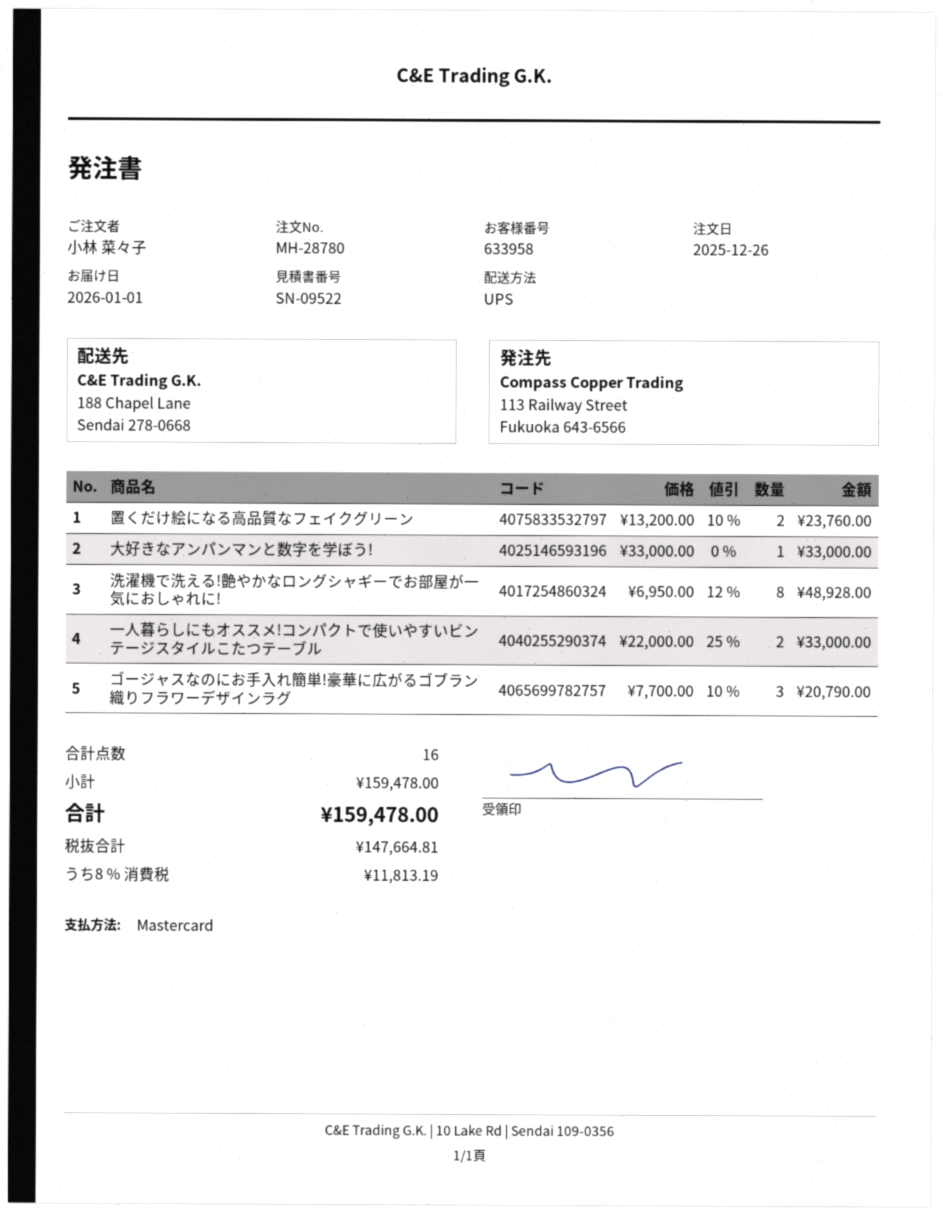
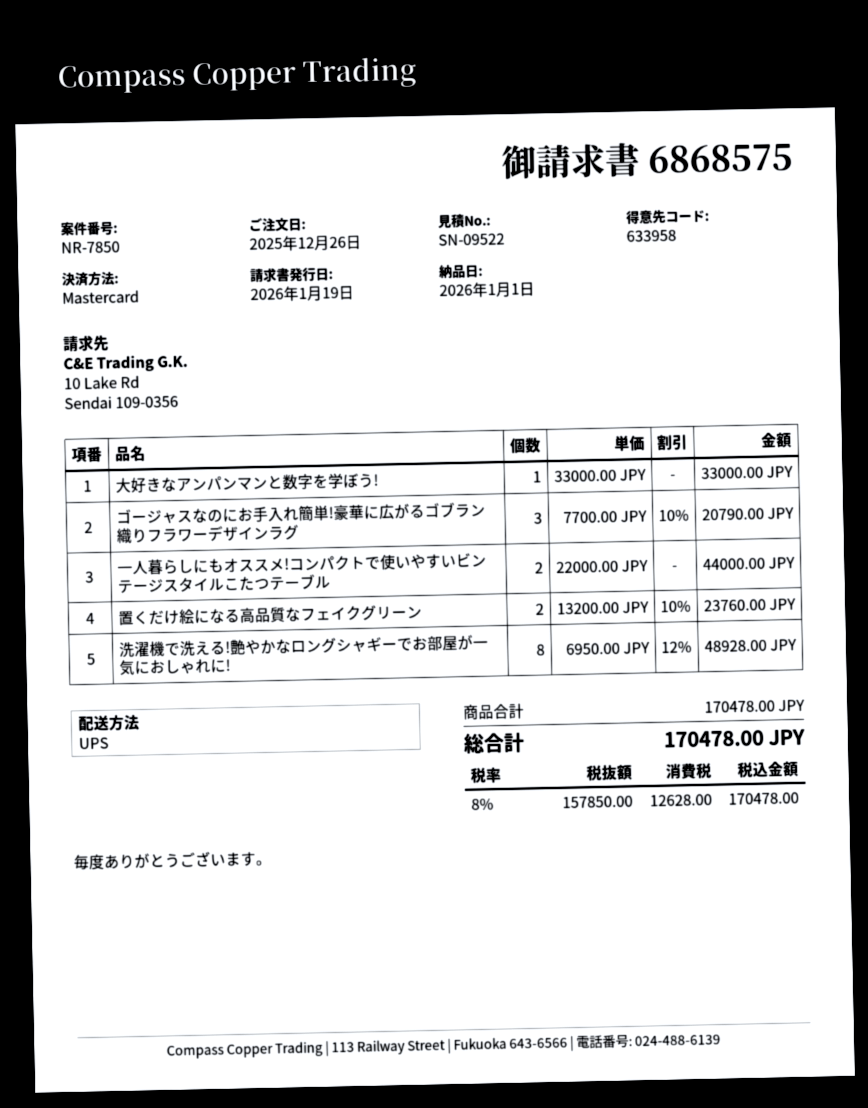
一人暮らしにもオススメ!コンパクトで使いやすいビンテージスタイルこたつテーブル: 2 x 22000.00 - 25% = 33000.00 -> 2 x 22000.00 = 44000.00
subtotal: 159478.00 -> 170478.00
net: 147664.81 -> 157850.00
tax: 8% = 11813.19 -> 8% = 12628.00
total: 159478.00 -> 170478.00

